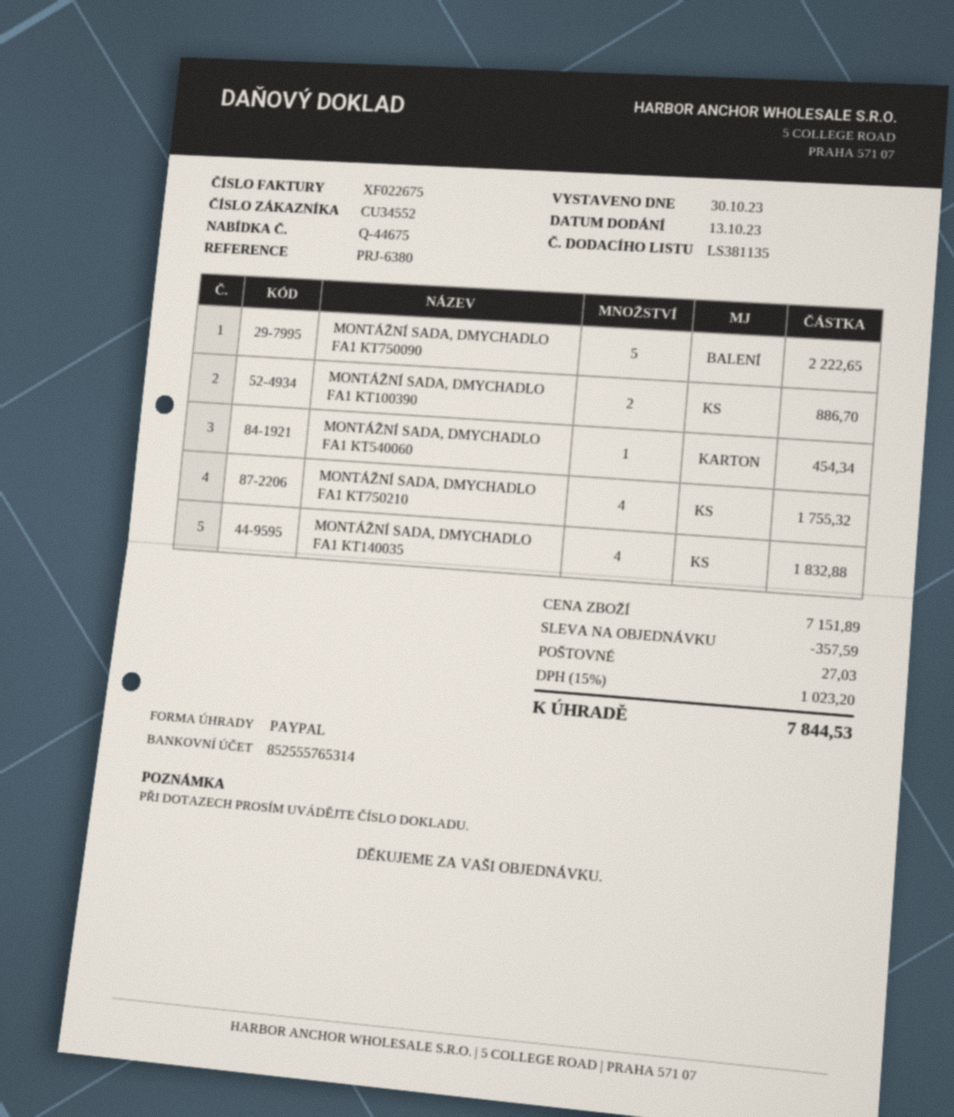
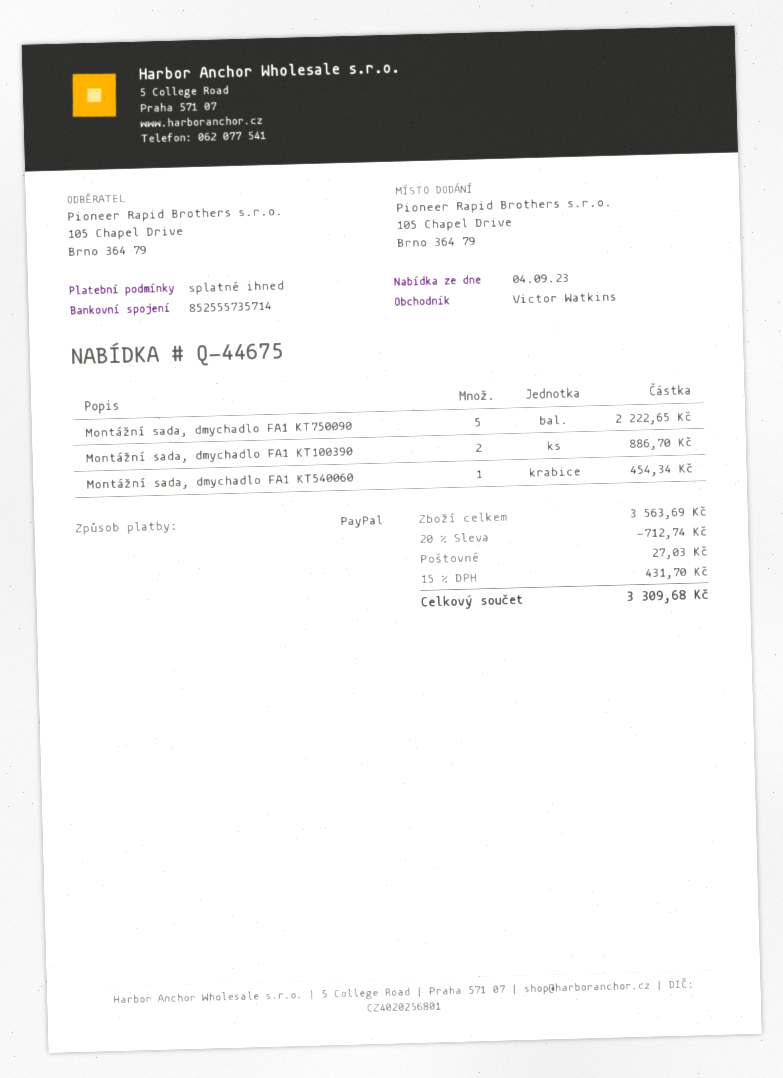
bank account: 852555765314 -> 852555735714
MONTÁŽNÍ SADA, DMYCHADLO FA1 KT750210: 4 for 1755.32 -> none
MONTÁŽNÍ SADA, DMYCHADLO FA1 KT140035: 4 for 1832.88 -> none
subtotal: 7151.89 -> 3563.69
discount: 357.59 -> 712.74
tax: 15% = 1023.20 -> 15% = 431.70
total: 7844.53 -> 3309.68

